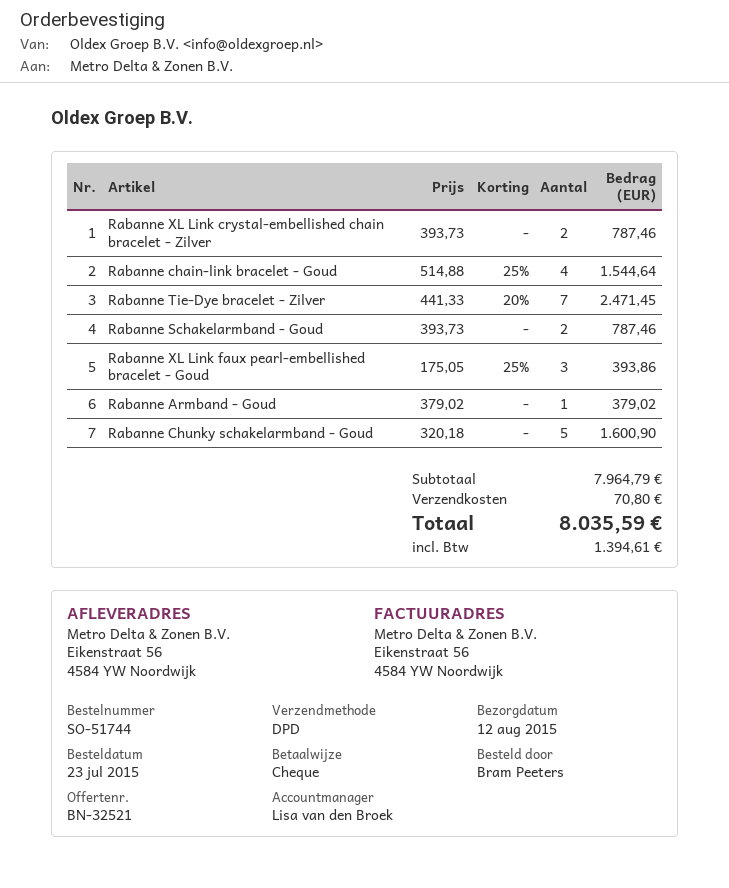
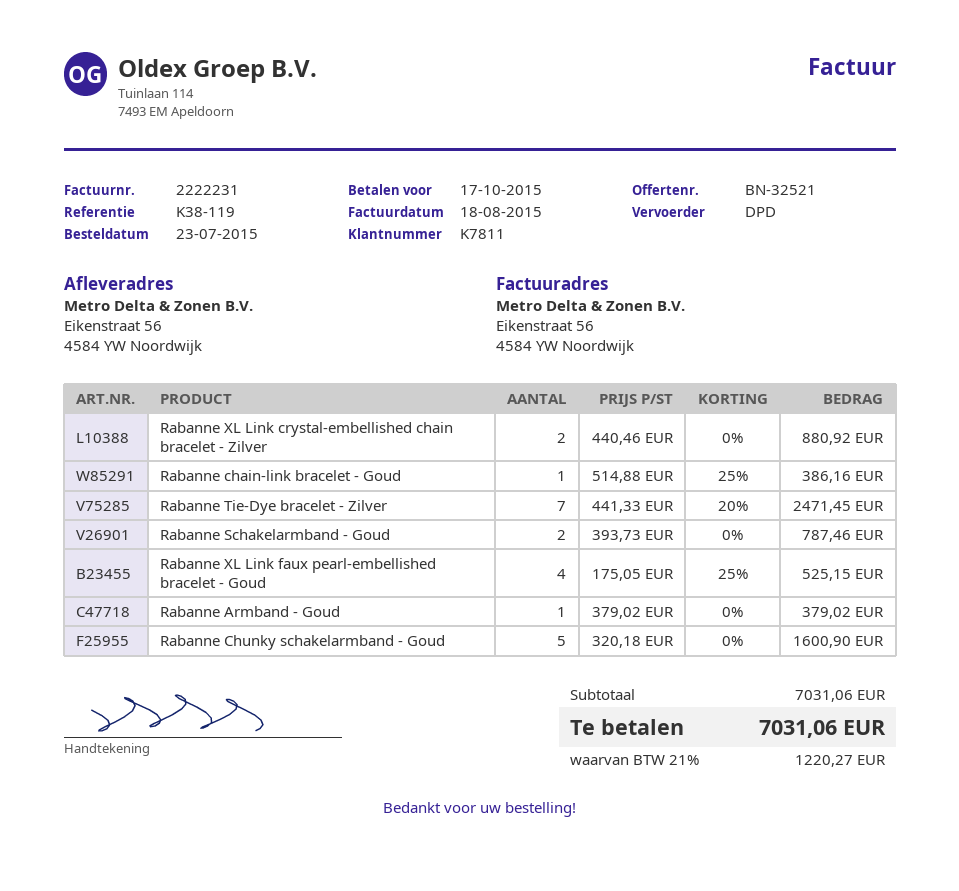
Rabanne XL Link crystal-embellished chain bracelet - Zilver: 2 x 393.73 = 787.46 -> 2 x 440.46 = 880.92
Rabanne chain-link bracelet - Goud: 4 x 514.88 - 25% = 1544.64 -> 1 x 514.88 - 25% = 386.16
Rabanne XL Link faux pearl-embellished bracelet - Goud: 3 x 175.05 - 25% = 393.86 -> 4 x 175.05 - 25% = 525.15
subtotal: 7964.79 -> 7031.06
shipping: 70.80 -> none
tax: 1394.61 -> 1220.27
total: 8035.59 -> 7031.06

